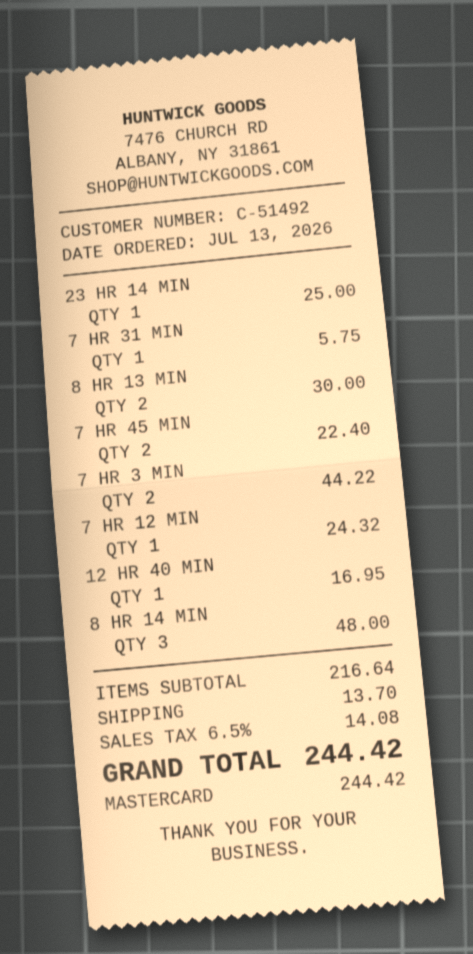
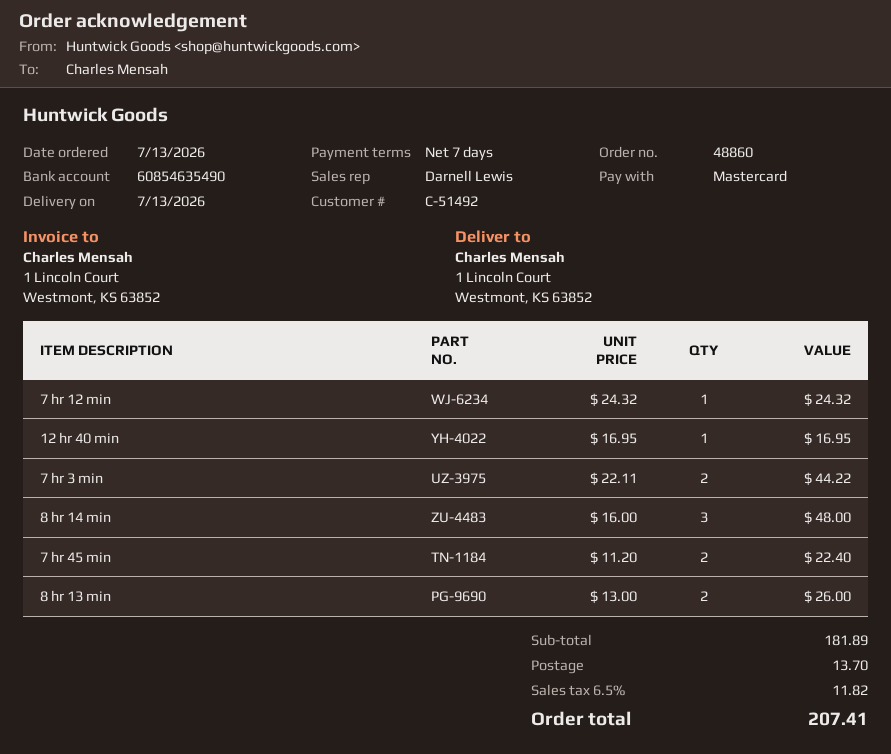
23 HR 14 MIN: 1 for 25.00 -> none
7 HR 31 MIN: 1 for 5.75 -> none
8 HR 13 MIN: 2 for 30.00 -> 2 for 26.00
subtotal: 216.64 -> 181.89
tax: 6.5% = 14.08 -> 6.5% = 11.82
total: 244.42 -> 207.41

